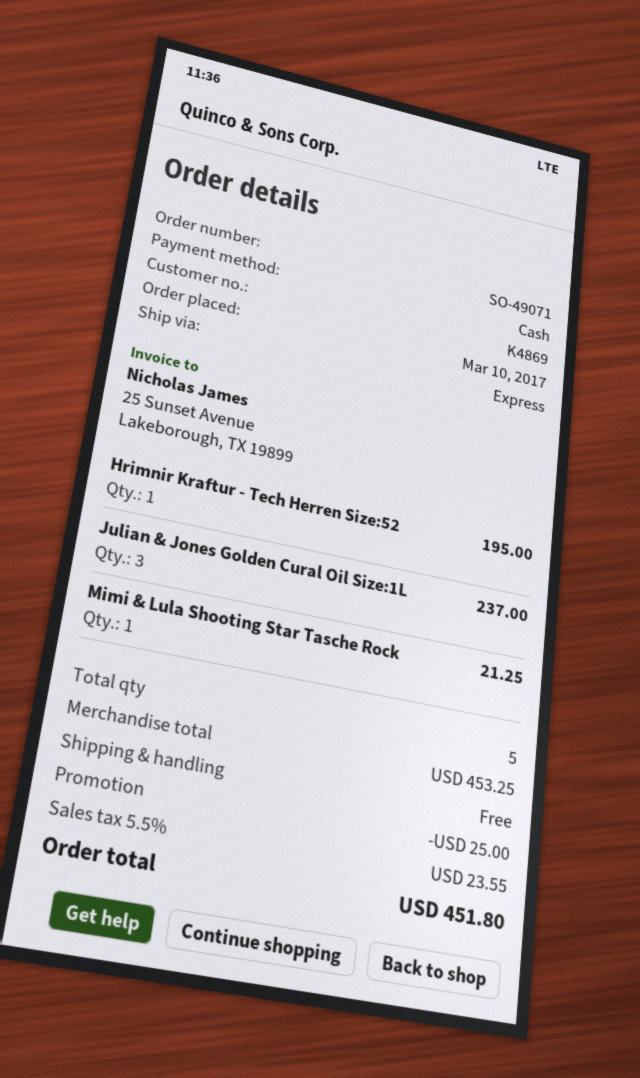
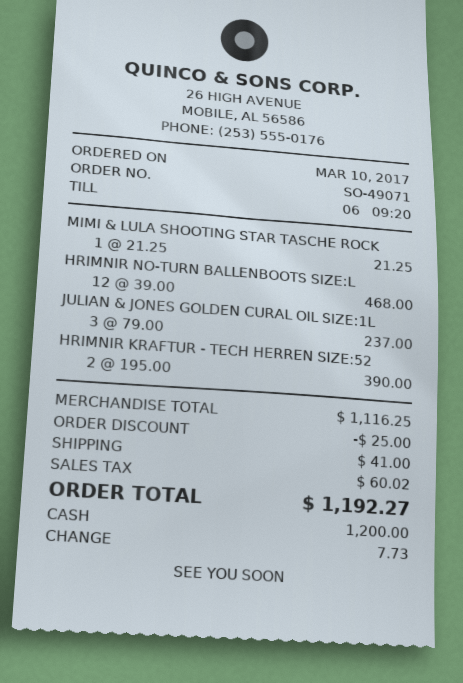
Hrimnir Kraftur - Tech Herren Size:52: 1 for 195.00 -> 2 for 390.00
HRIMNIR NO-TURN BALLENBOOTS SIZE:L: none -> 12 for 468.00
subtotal: 453.25 -> 1116.25
shipping: 0.00 -> 41.00
tax: 23.55 -> 60.02
total: 451.80 -> 1192.27

